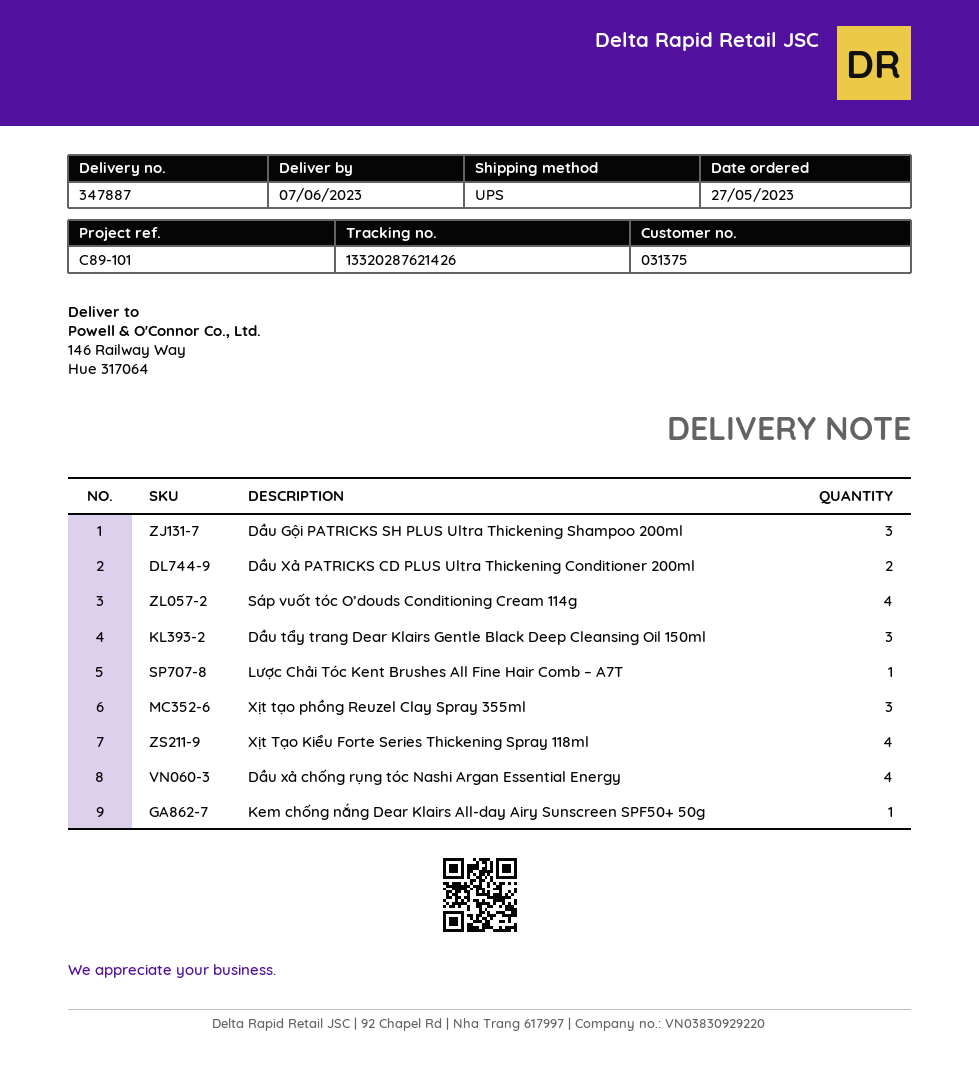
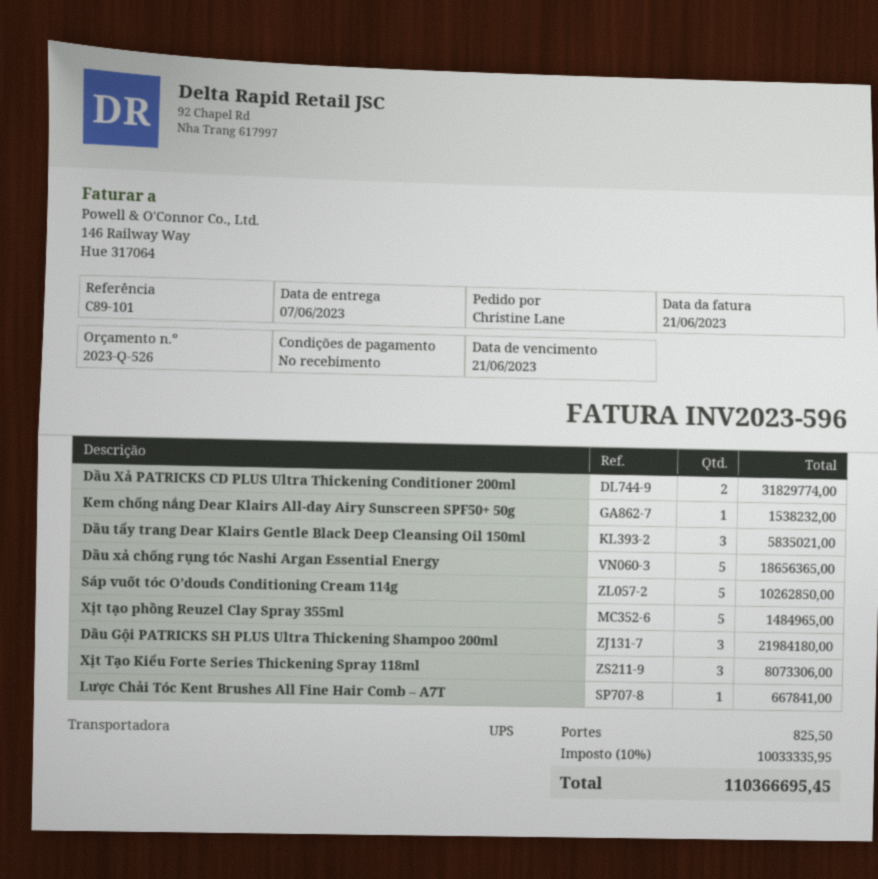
Sáp vuốt tóc O’douds Conditioning Cream 114g: 4 -> 5
Xịt tạo phồng Reuzel Clay Spray 355ml: 3 -> 5
Xịt Tạo Kiểu Forte Series Thickening Spray 118ml: 4 -> 3
Dầu xả chống rụng tóc Nashi Argan Essential Energy: 4 -> 5

